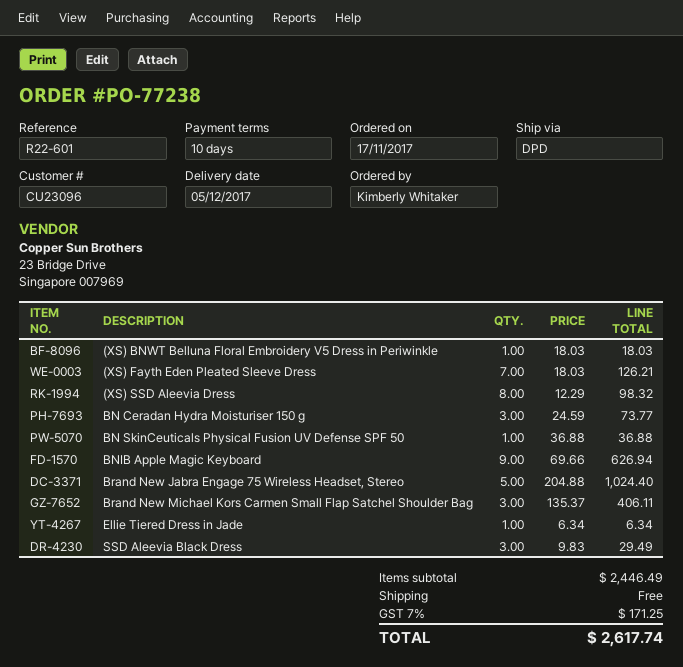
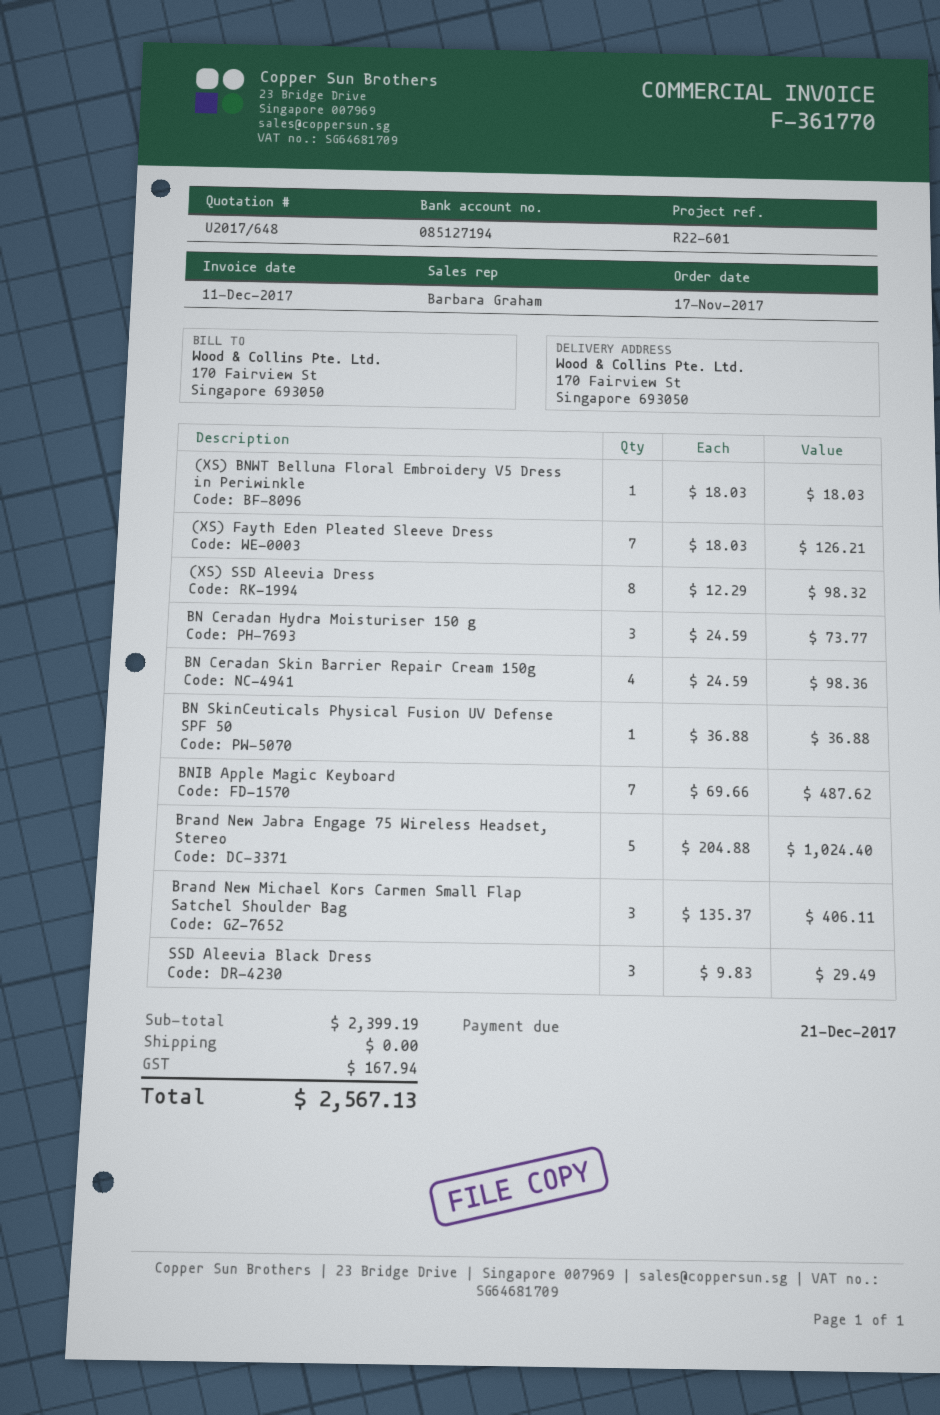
BNIB Apple Magic Keyboard: 9 x 69.66 = 626.94 -> 7 x 69.66 = 487.62
Ellie Tiered Dress in Jade: 1 x 6.34 = 6.34 -> none
BN Ceradan Skin Barrier Repair Cream 150g: none -> 4 x 24.59 = 98.36
subtotal: 2446.49 -> 2399.19
tax: 171.25 -> 167.94
total: 2617.74 -> 2567.13

